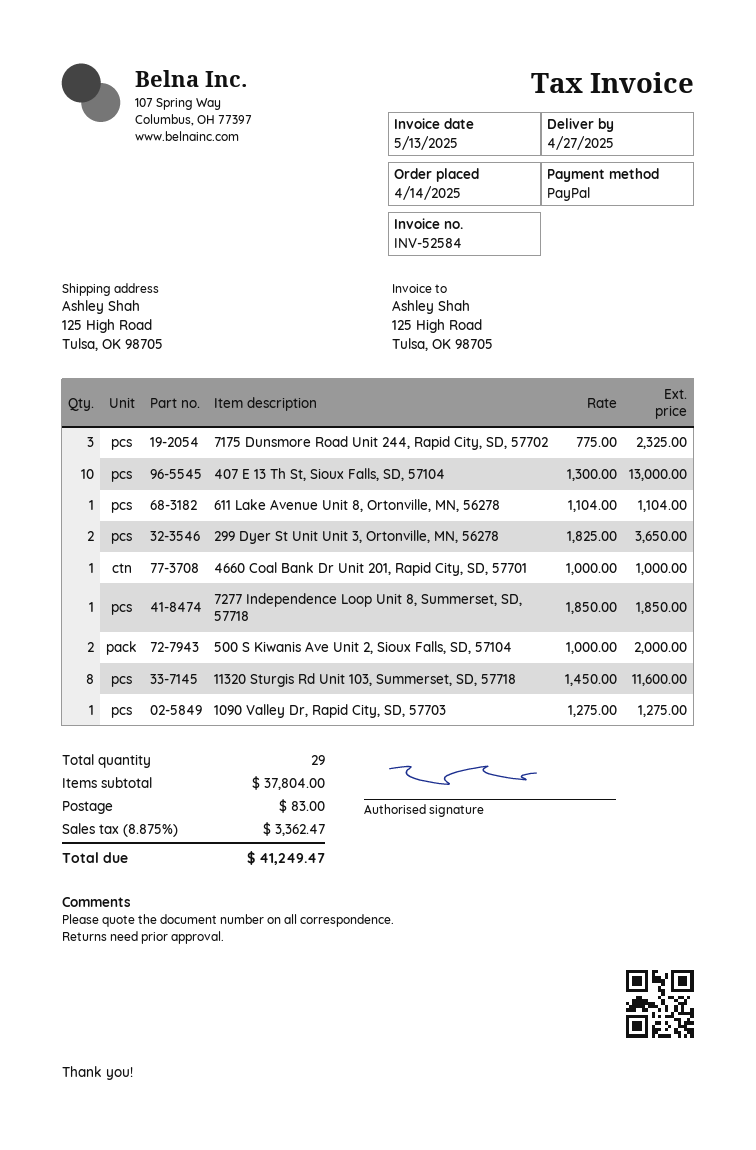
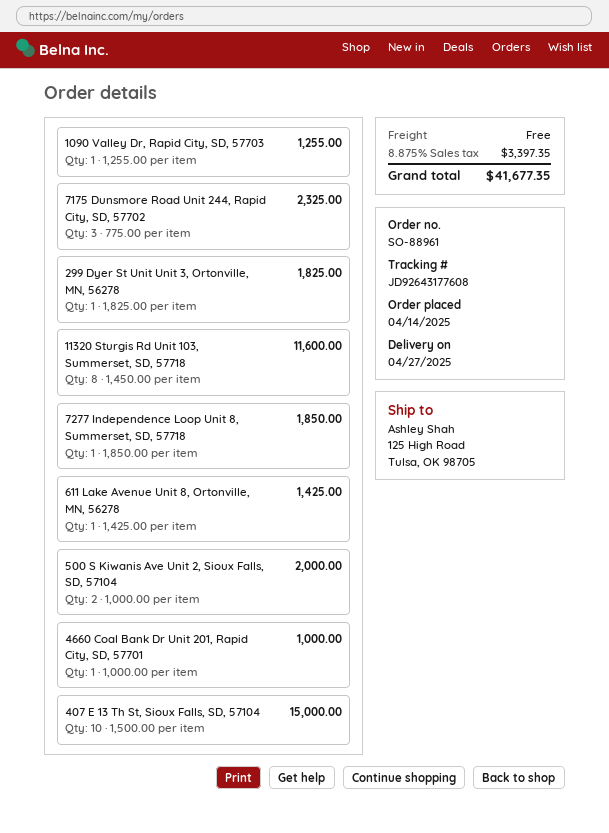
407 E 13 Th St, Sioux Falls, SD, 57104: 10 x 1300.00 = 13000.00 -> 10 x 1500.00 = 15000.00
611 Lake Avenue Unit 8, Ortonville, MN, 56278: 1 x 1104.00 = 1104.00 -> 1 x 1425.00 = 1425.00
299 Dyer St Unit Unit 3, Ortonville, MN, 56278: 2 x 1825.00 = 3650.00 -> 1 x 1825.00 = 1825.00
1090 Valley Dr, Rapid City, SD, 57703: 1 x 1275.00 = 1275.00 -> 1 x 1255.00 = 1255.00
shipping: 83.00 -> 0.00
tax: 8.875% = 3362.47 -> 8.875% = 3397.35
total: 41249.47 -> 41677.35

